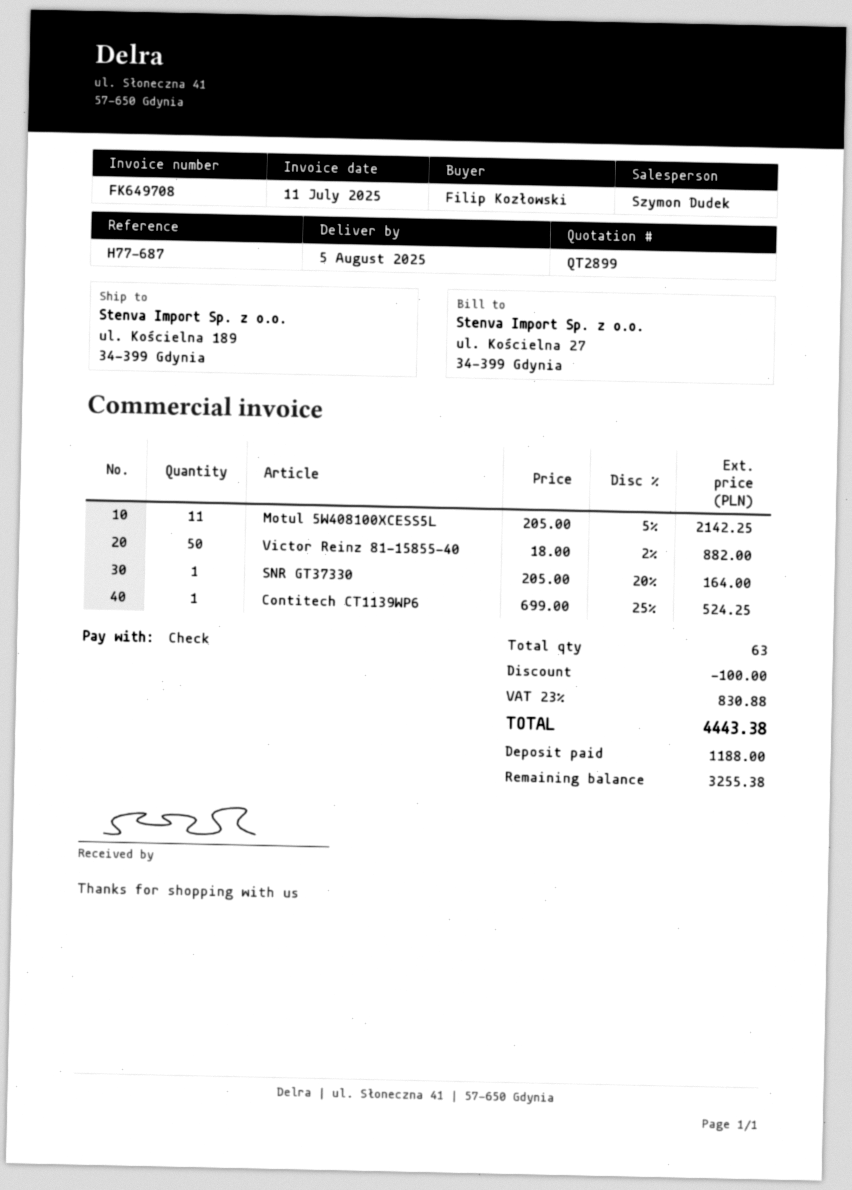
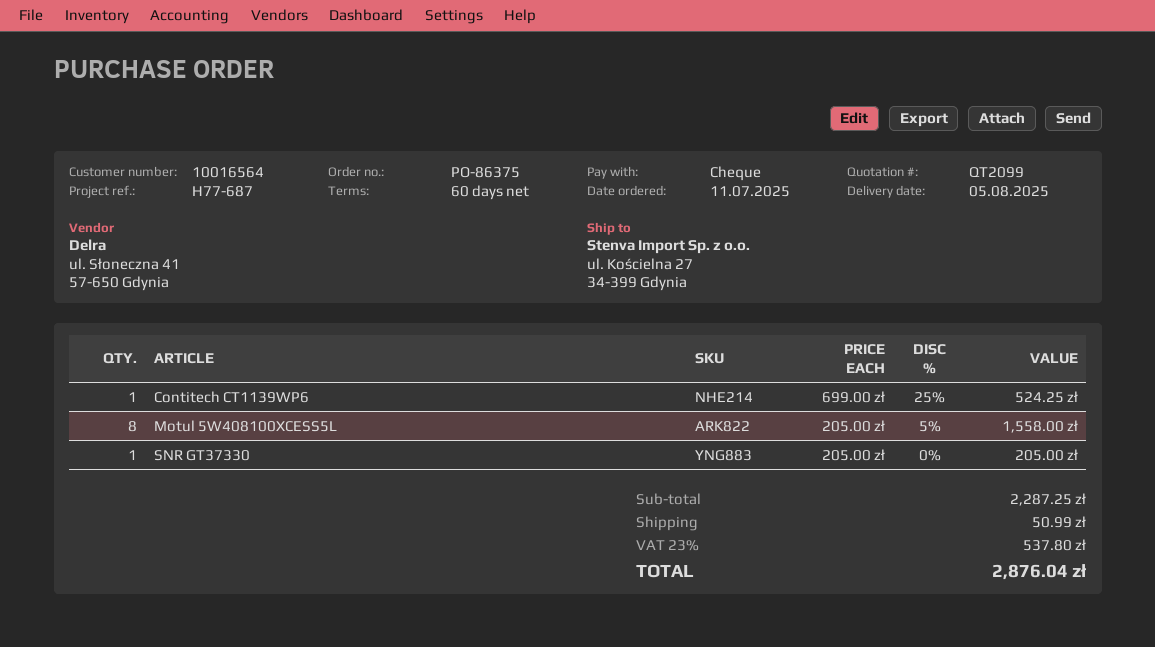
quote number: QT2899 -> QT2099
ship to: ul. Kościelna 189, 34-399 Gdynia -> ul. Kościelna 27, 34-399 Gdynia
Motul 5W408100XCESS5L: 11 x 205.00 - 5% = 2142.25 -> 8 x 205.00 - 5% = 1558.00
Victor Reinz 81-15855-40: 50 x 18.00 - 2% = 882.00 -> none
SNR GT37330: 1 x 205.00 - 20% = 164.00 -> 1 x 205.00 = 205.00
discount: 100.00 -> none
shipping: none -> 50.99
tax: 23% = 830.88 -> 23% = 537.80
total: 4443.38 -> 2876.04

